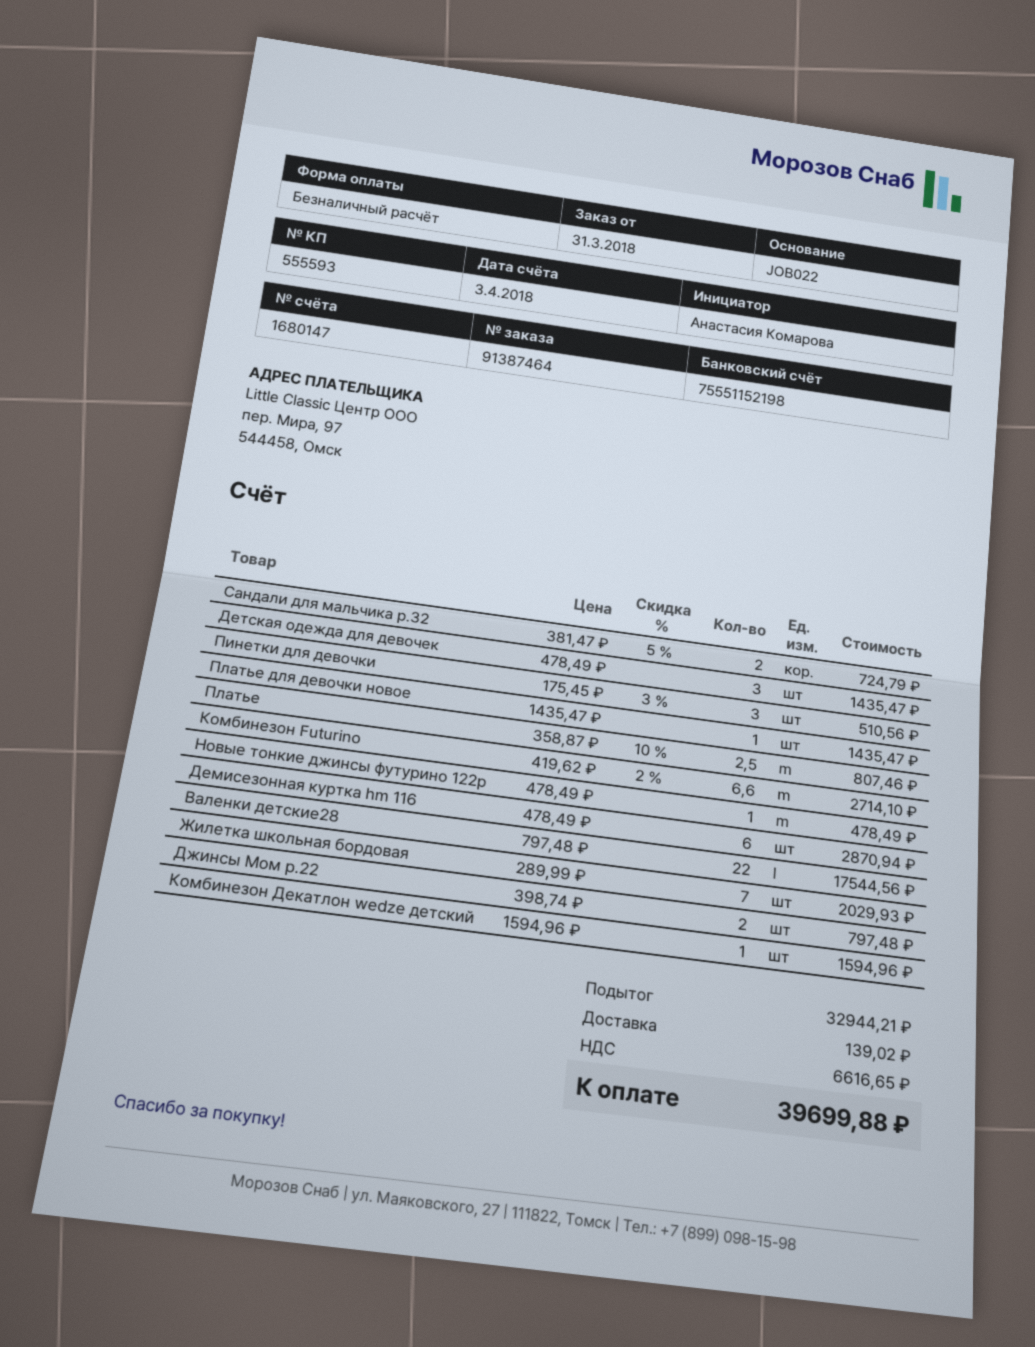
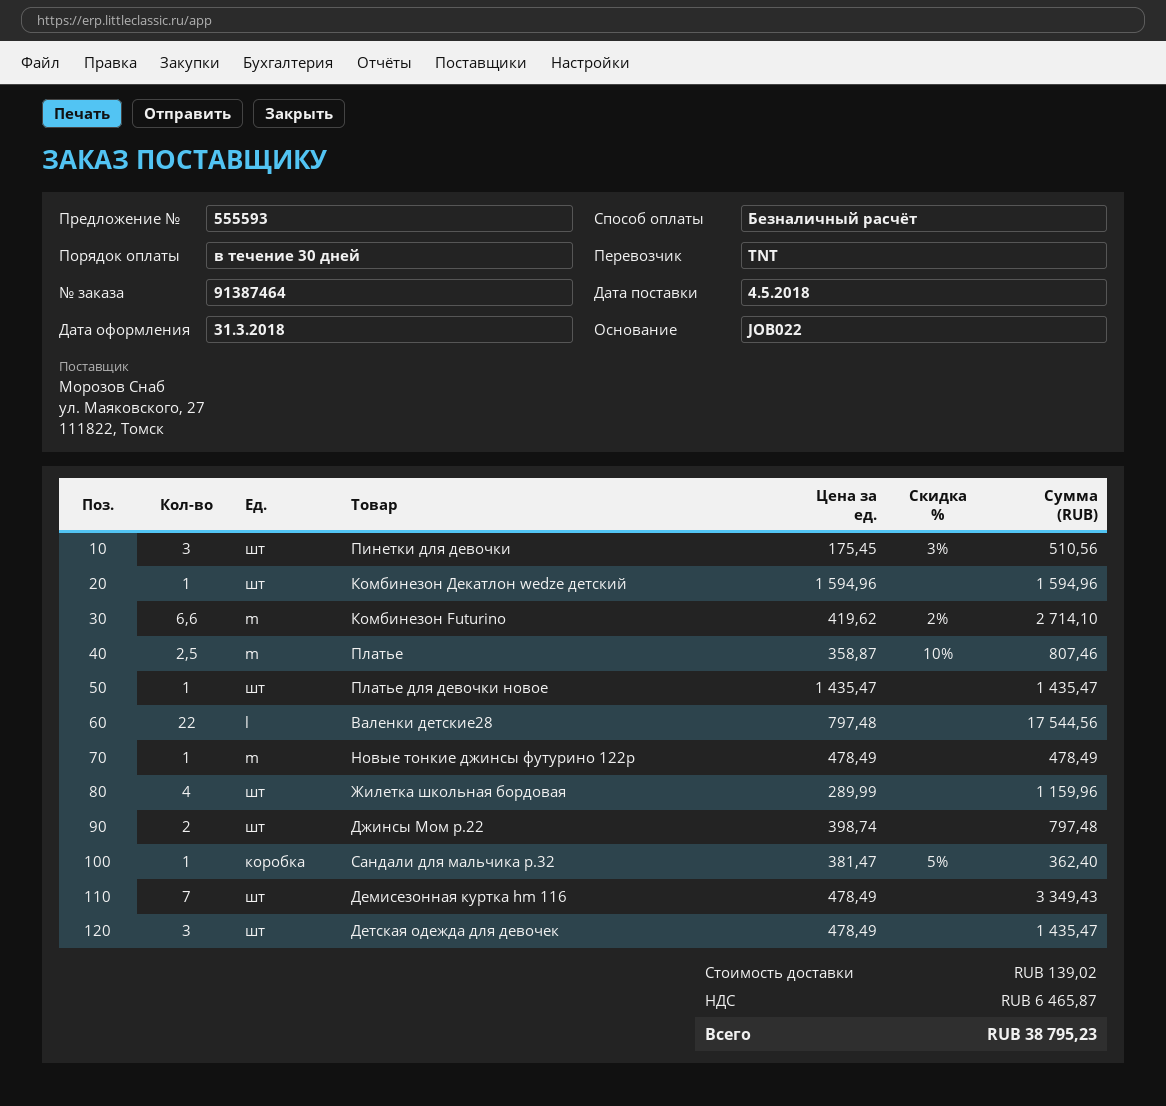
Сандали для мальчика р.32: 2 x 381.47 - 5% = 724.79 -> 1 x 381.47 - 5% = 362.40
Демисезонная куртка hm 116: 6 x 478.49 = 2870.94 -> 7 x 478.49 = 3349.43
Жилетка школьная бордовая: 7 x 289.99 = 2029.93 -> 4 x 289.99 = 1159.96
tax: 6616.65 -> 6465.87
total: 39699.88 -> 38795.23

